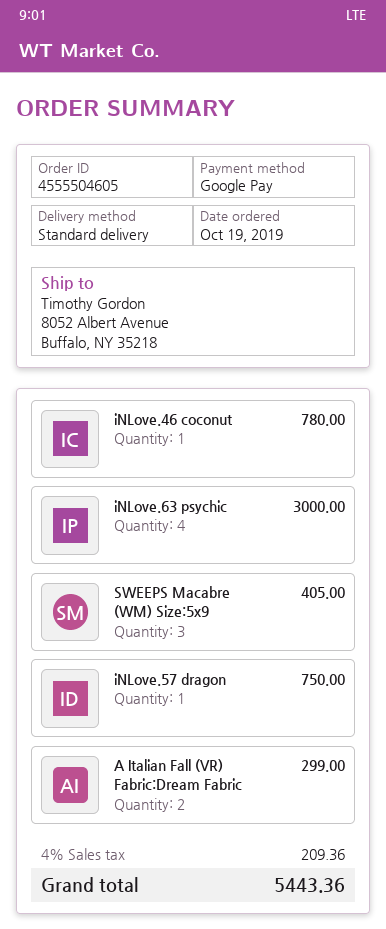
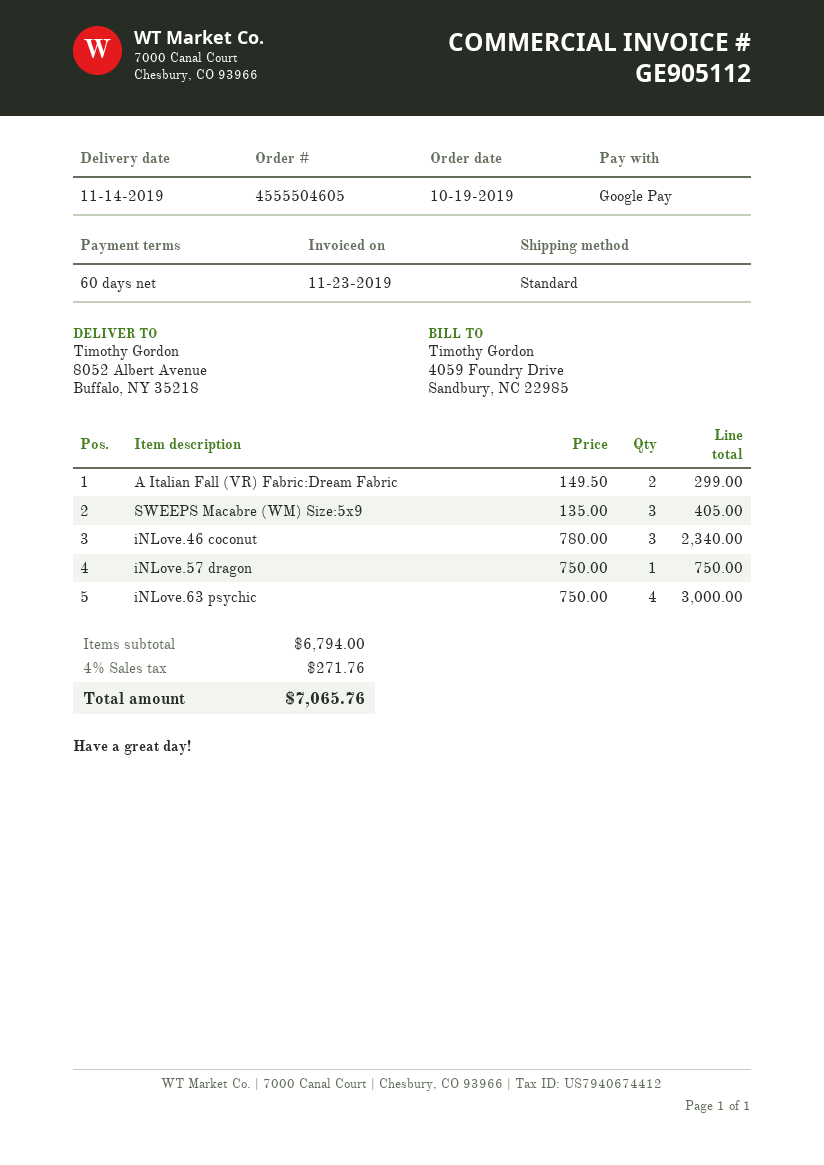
iNLove.46 coconut: 1 for 780.00 -> 3 for 2340.00
tax: 4% = 209.36 -> 4% = 271.76
total: 5443.36 -> 7065.76

